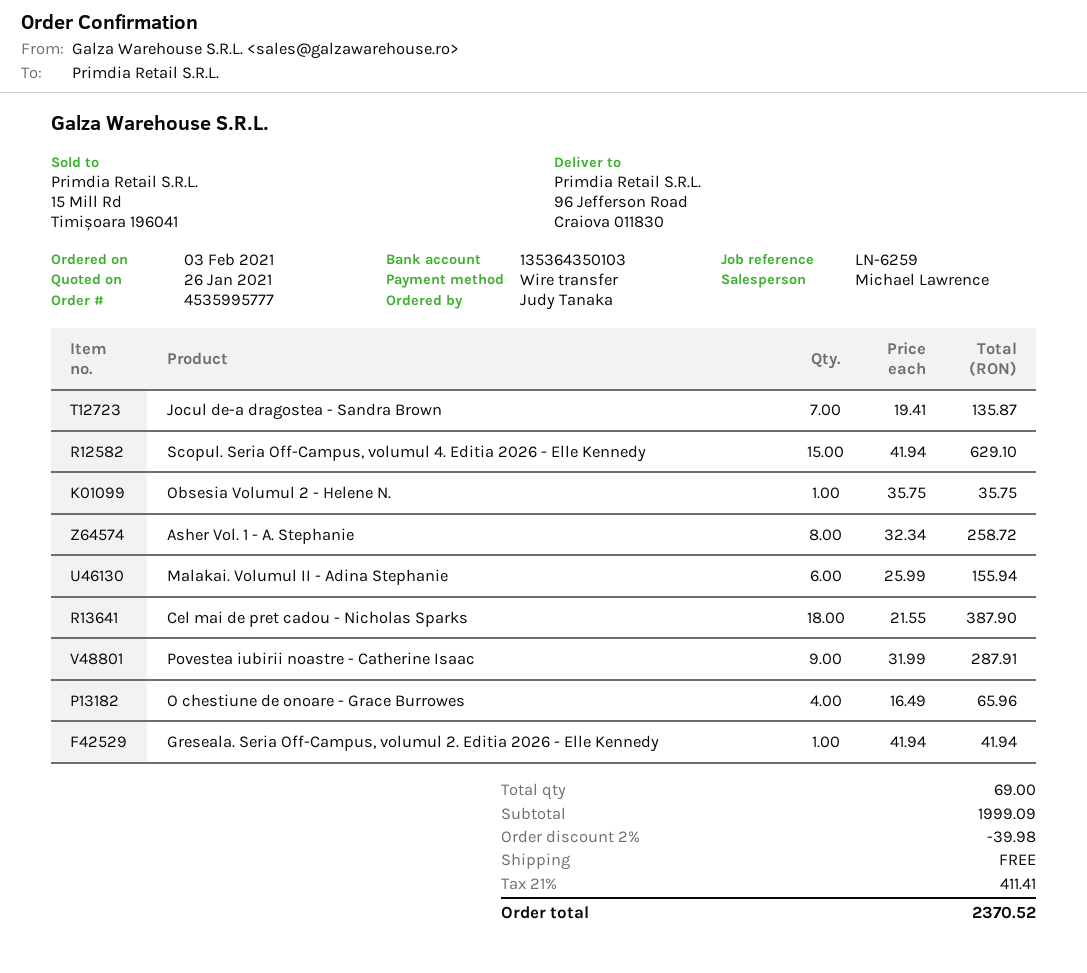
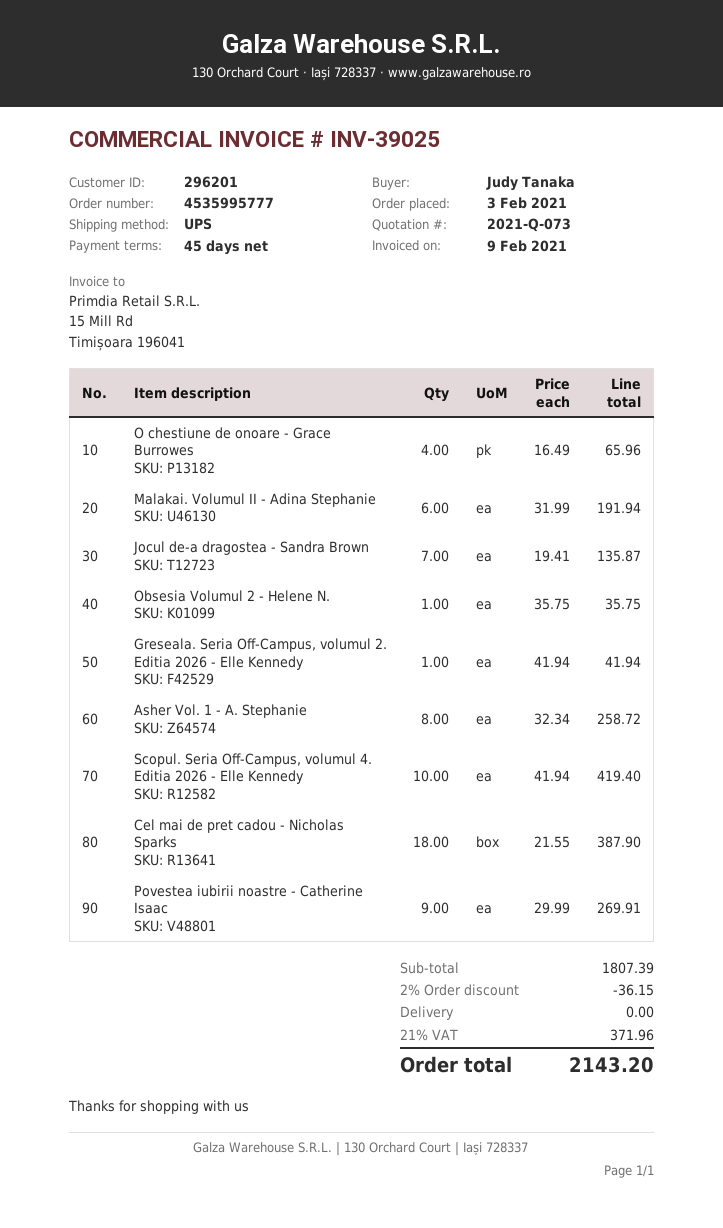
Scopul. Seria Off-Campus, volumul 4. Editia 2026 - Elle Kennedy: 15 x 41.94 = 629.10 -> 10 x 41.94 = 419.40
Malakai. Volumul II - Adina Stephanie: 6 x 25.99 = 155.94 -> 6 x 31.99 = 191.94
Povestea iubirii noastre - Catherine Isaac: 9 x 31.99 = 287.91 -> 9 x 29.99 = 269.91
subtotal: 1999.09 -> 1807.39
discount: 2% = 39.98 -> 2% = 36.15
tax: 21% = 411.41 -> 21% = 371.96
total: 2370.52 -> 2143.20

